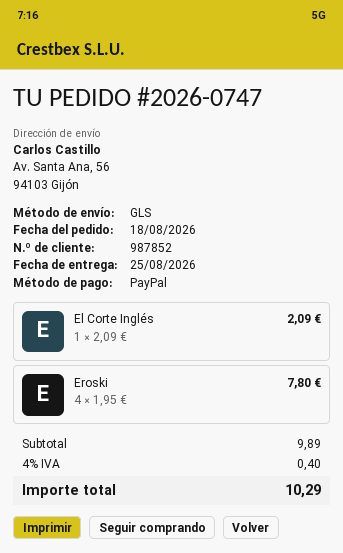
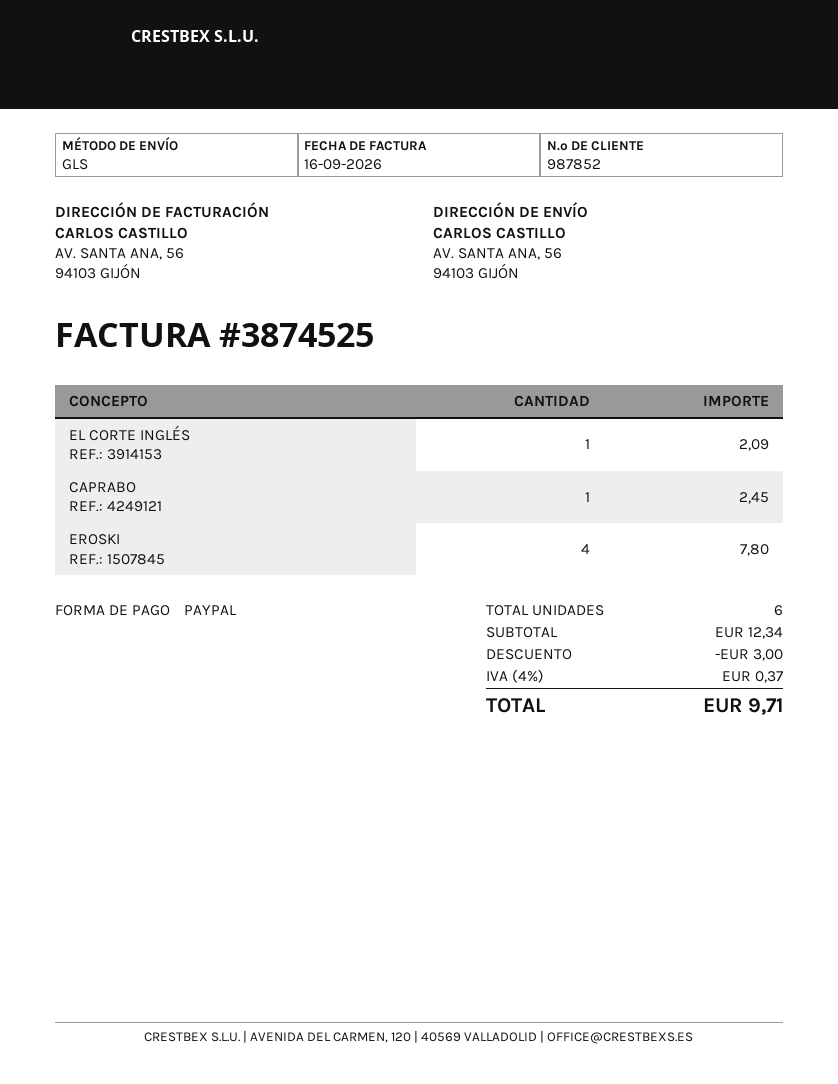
CAPRABO: none -> 1 for 2.45
subtotal: 9.89 -> 12.34
discount: none -> 3.00
tax: 4% = 0.40 -> 4% = 0.37
total: 10.29 -> 9.71

